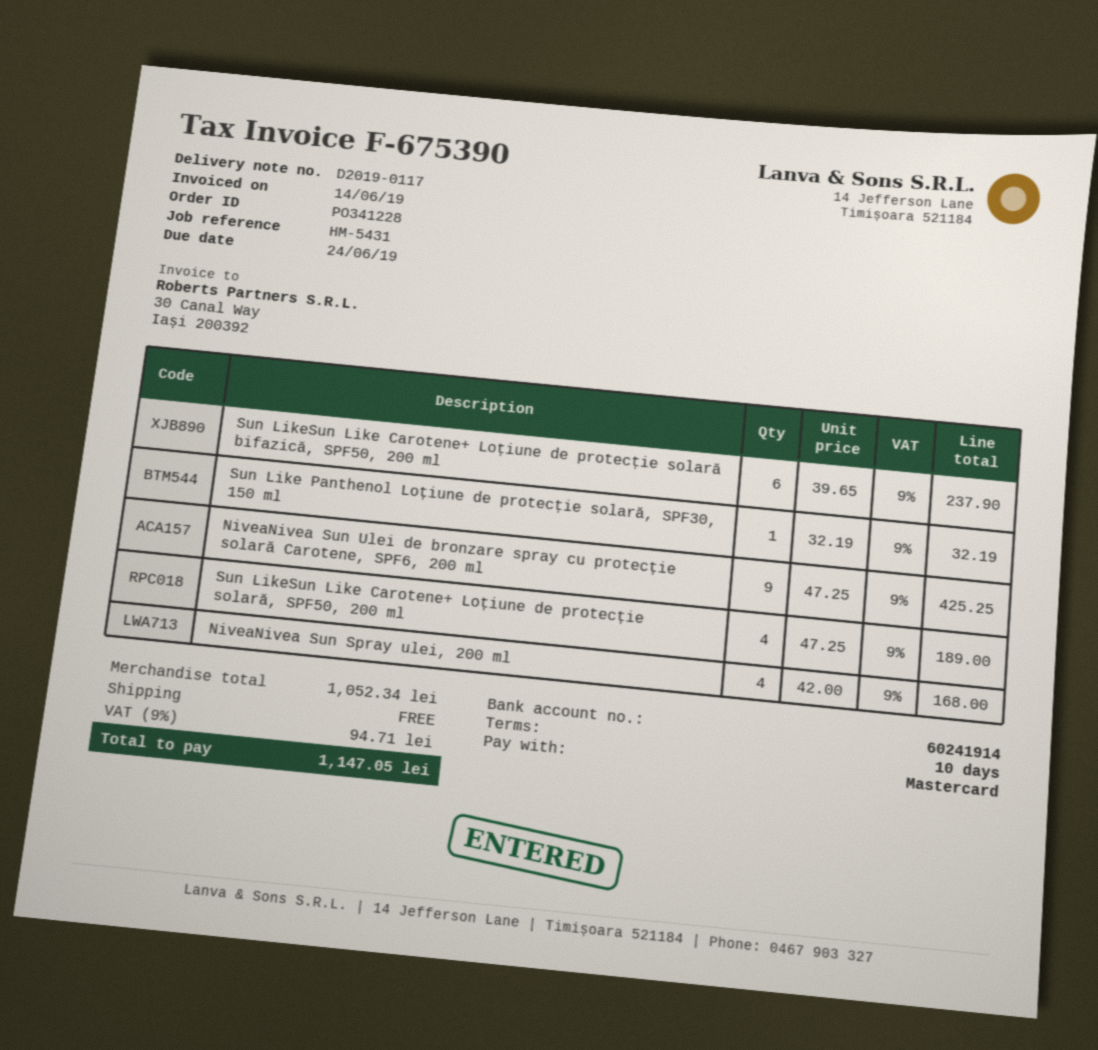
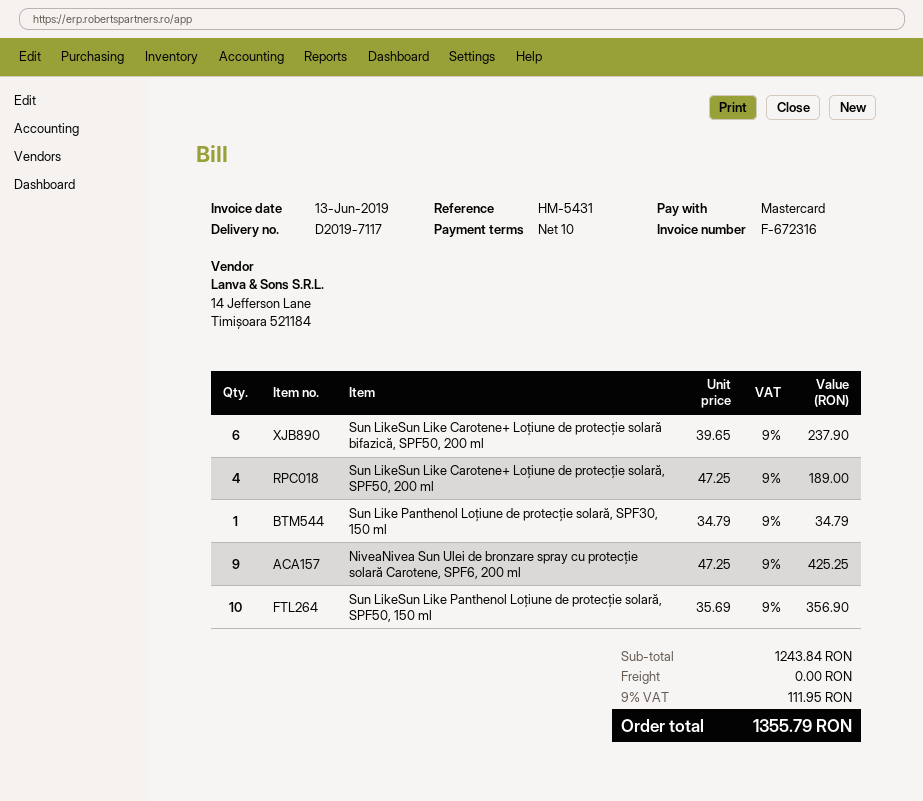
delivery note number: D2019-0117 -> D2019-7117
invoice number: F-675390 -> F-672316
invoice date: 2019-06-14 -> 2019-06-13
Sun Like Panthenol Loțiune de protecție solară, SPF30, 150 ml: 1 x 32.19 = 32.19 -> 1 x 34.79 = 34.79
NiveaNivea Sun Spray ulei, 200 ml: 4 x 42.00 = 168.00 -> none
Sun LikeSun Like Panthenol Loțiune de protecție solară, SPF50, 150 ml: none -> 10 x 35.69 = 356.90
subtotal: 1052.34 -> 1243.84
tax: 9% = 94.71 -> 9% = 111.95
total: 1147.05 -> 1355.79

